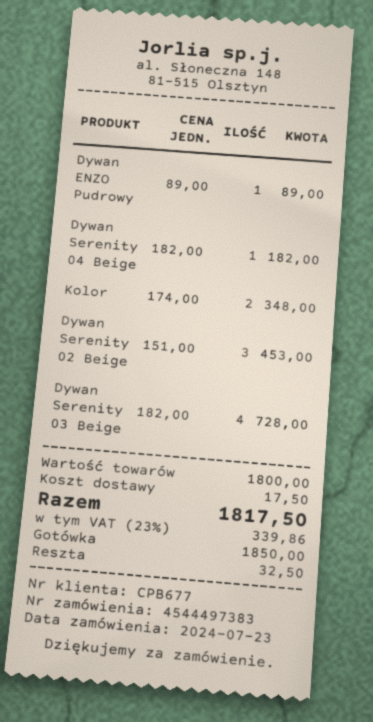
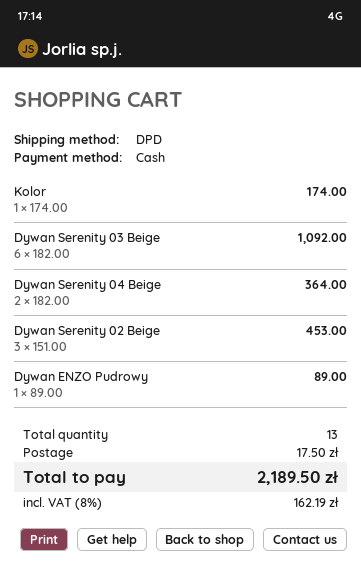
Dywan Serenity 04 Beige: 1 x 182.00 = 182.00 -> 2 x 182.00 = 364.00
Kolor: 2 x 174.00 = 348.00 -> 1 x 174.00 = 174.00
Dywan Serenity 03 Beige: 4 x 182.00 = 728.00 -> 6 x 182.00 = 1092.00
tax: 23% = 339.86 -> 8% = 162.19
total: 1817.50 -> 2189.50

